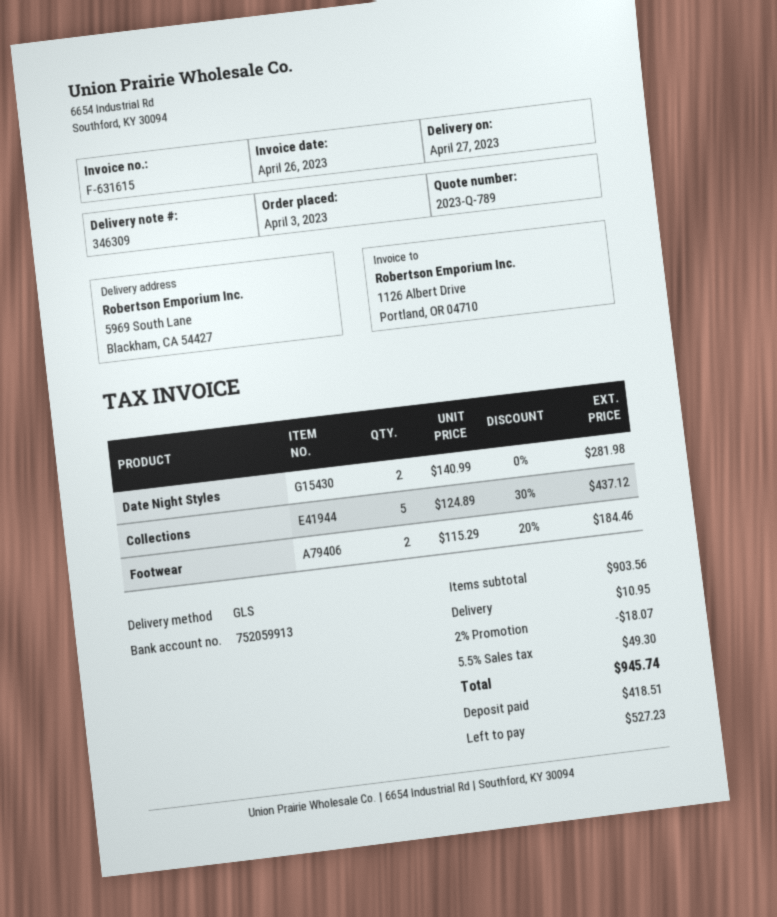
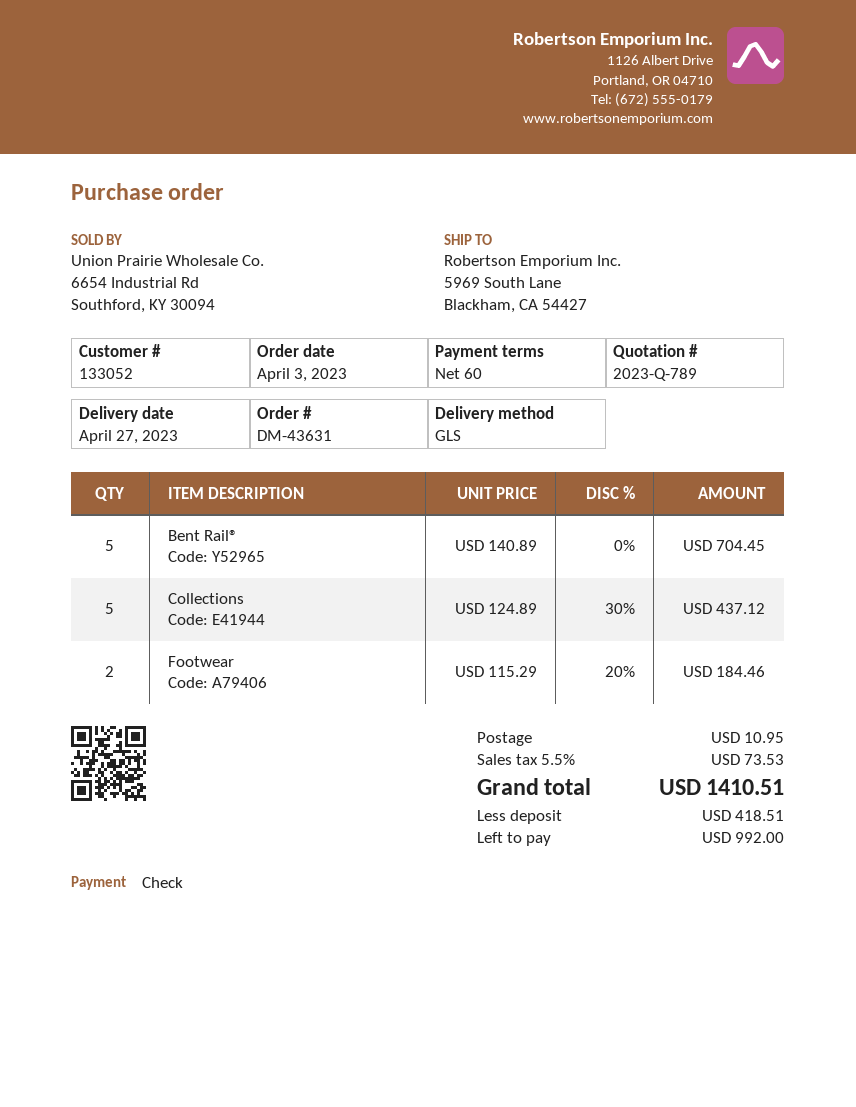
Date Night Styles: 2 x 140.99 = 281.98 -> none
Bent Rail®: none -> 5 x 140.89 = 704.45
discount: 2% = 18.07 -> none
tax: 5.5% = 49.30 -> 5.5% = 73.53
total: 945.74 -> 1410.51
balance: 527.23 -> 992.00

